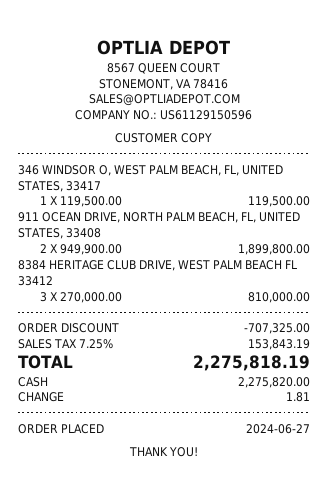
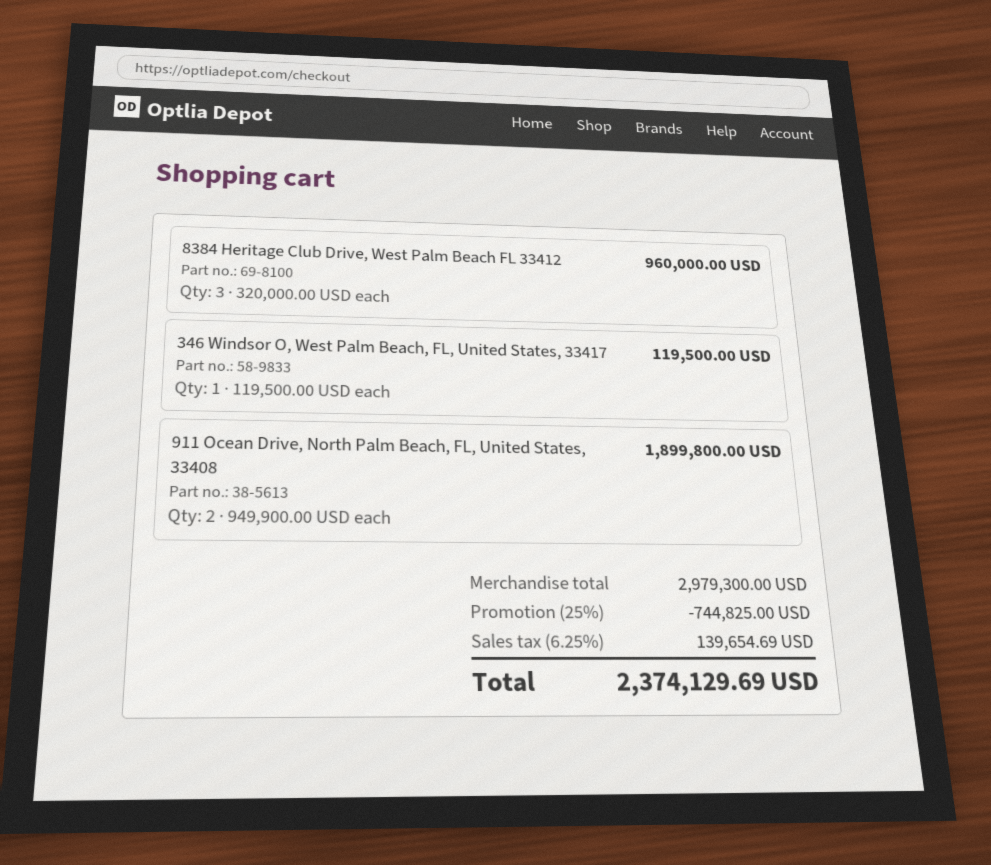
8384 HERITAGE CLUB DRIVE, WEST PALM BEACH FL 33412: 3 x 270000.00 = 810000.00 -> 3 x 320000.00 = 960000.00
discount: 707325.00 -> 744825.00
tax: 7.25% = 153843.19 -> 6.25% = 139654.69
total: 2275818.19 -> 2374129.69

